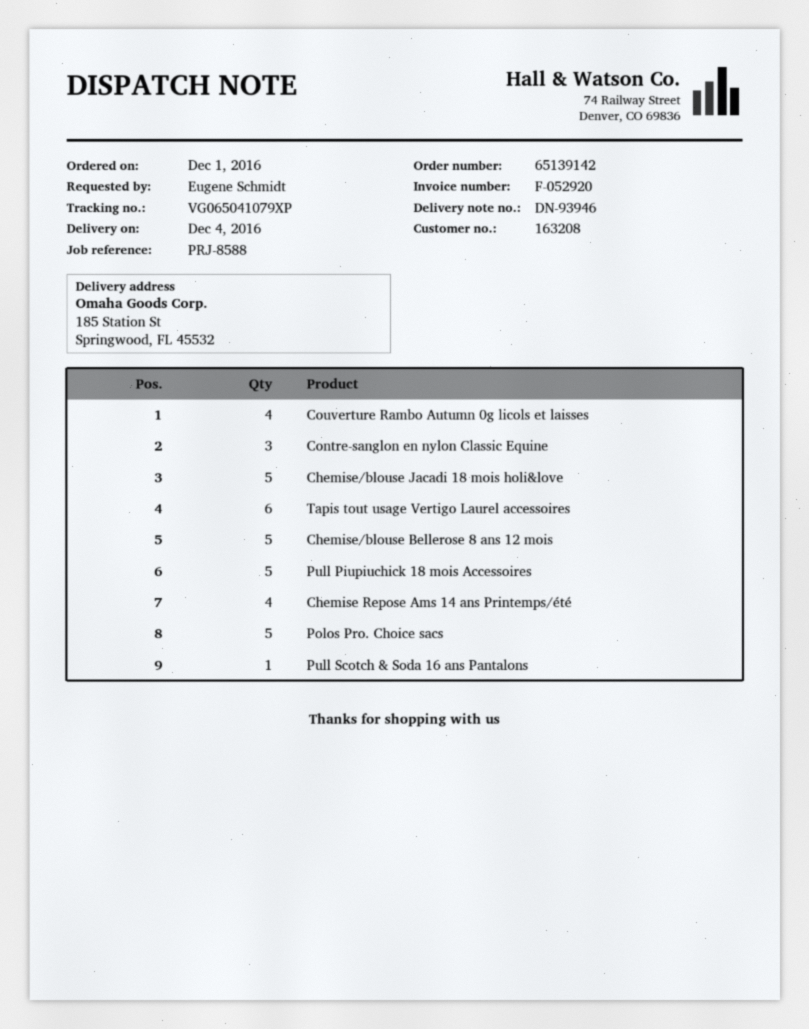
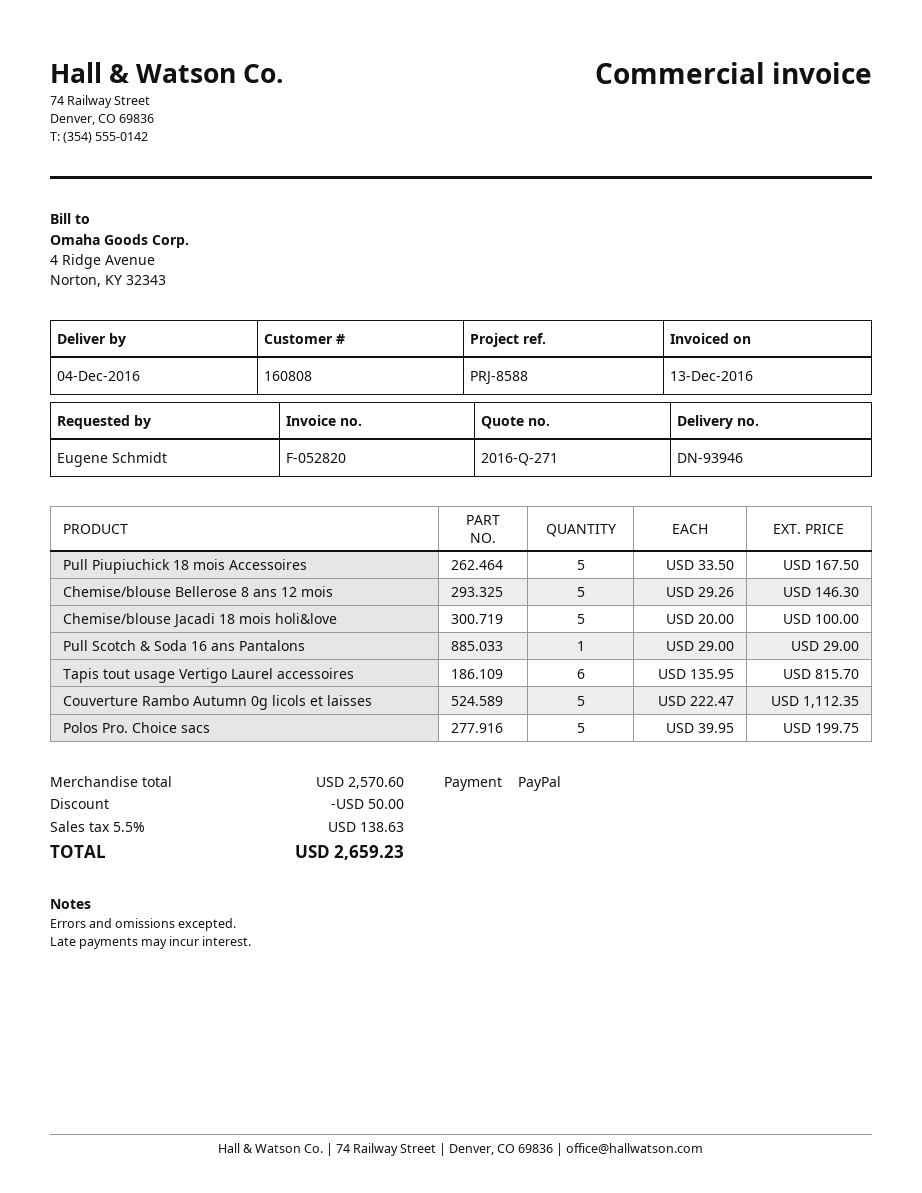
invoice number: F-052920 -> F-052820
customer number: 163208 -> 160808
Couverture Rambo Autumn 0g licols et laisses: 4 -> 5
Contre-sanglon en nylon Classic Equine: 3 -> none
Chemise Repose Ams 14 ans Printemps/été: 4 -> none

